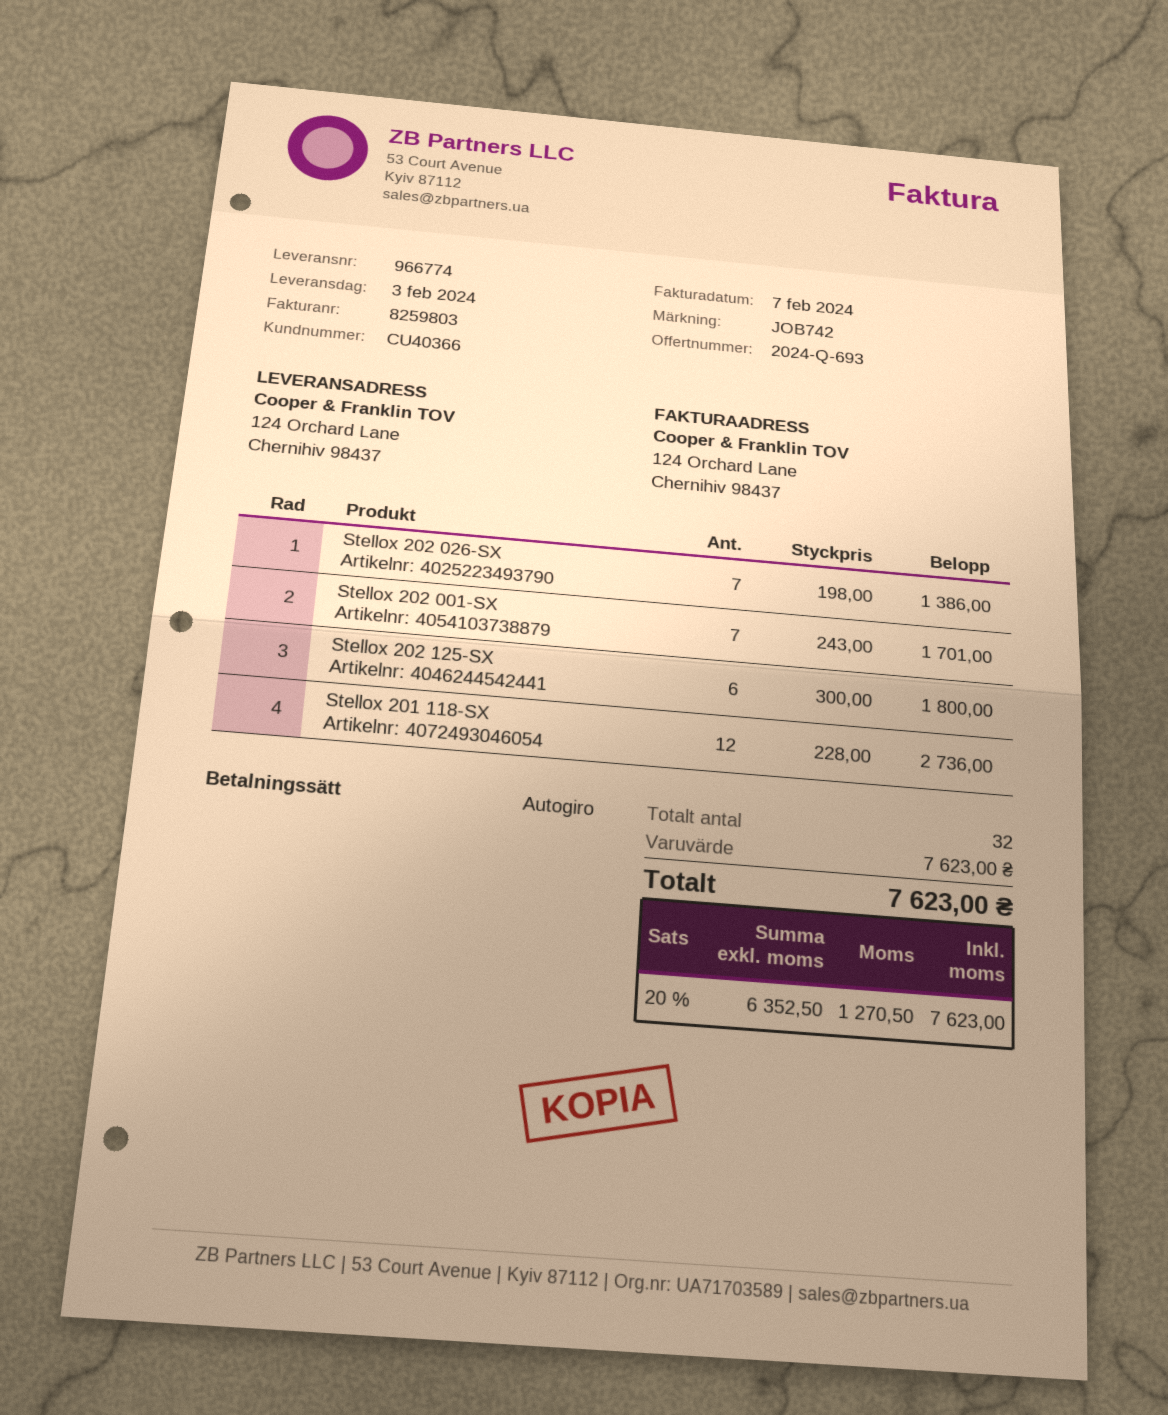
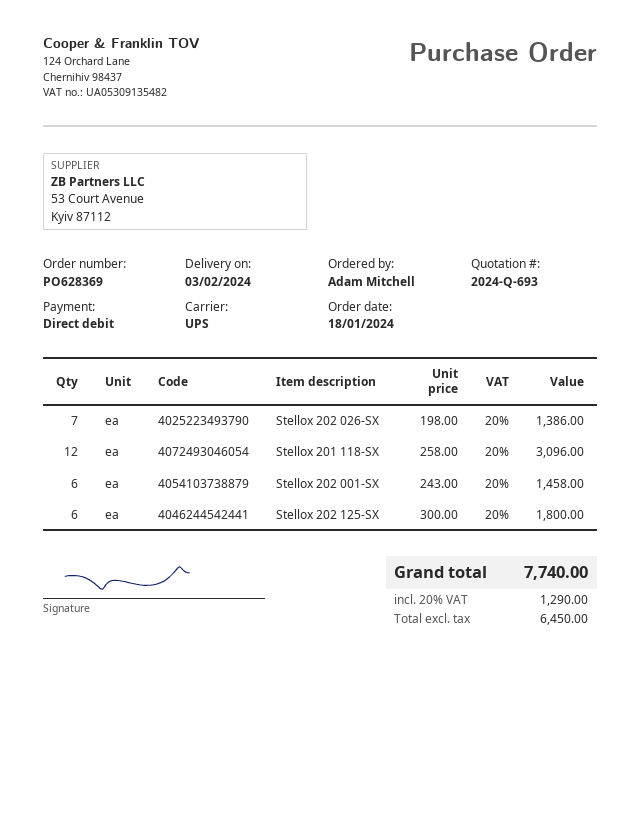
Stellox 202 001-SX: 7 x 243.00 = 1701.00 -> 6 x 243.00 = 1458.00
Stellox 201 118-SX: 12 x 228.00 = 2736.00 -> 12 x 258.00 = 3096.00
net: 6352.50 -> 6450.00
tax: 20% = 1270.50 -> 20% = 1290.00
total: 7623.00 -> 7740.00

